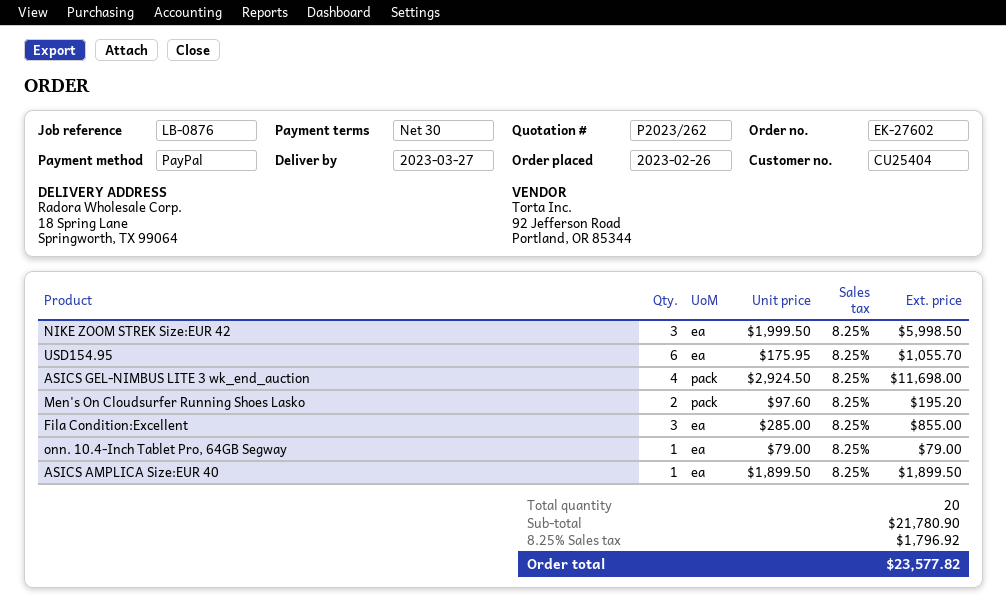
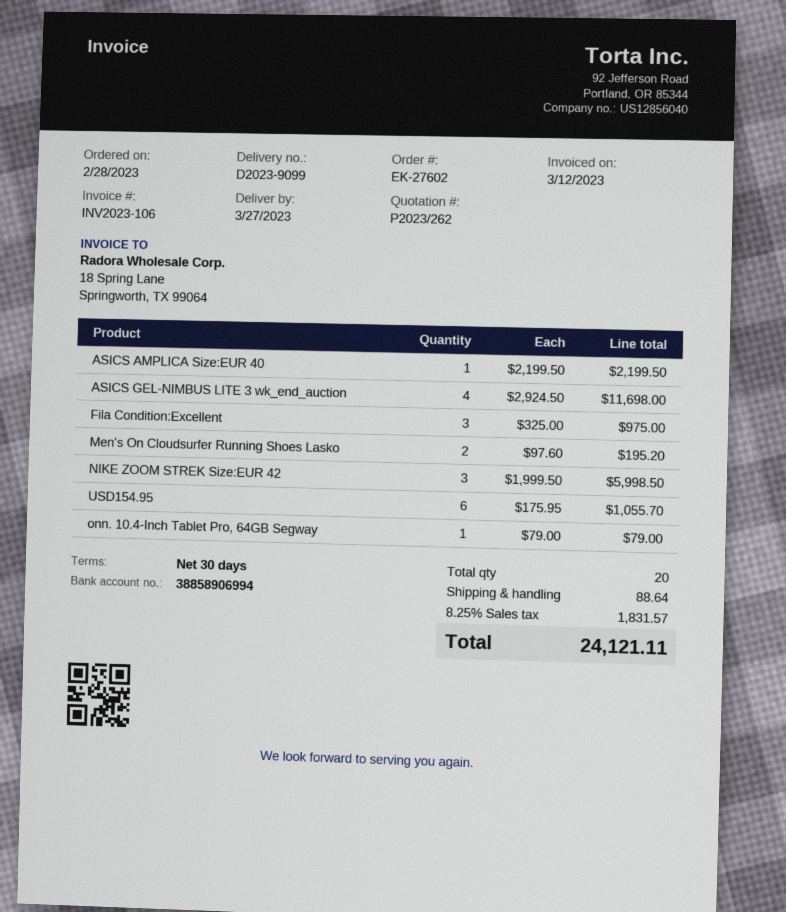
order date: 2023-02-26 -> 2023-02-28
Fila Condition:Excellent: 3 x 285.00 = 855.00 -> 3 x 325.00 = 975.00
ASICS AMPLICA Size:EUR 40: 1 x 1899.50 = 1899.50 -> 1 x 2199.50 = 2199.50
shipping: none -> 88.64
tax: 8.25% = 1796.92 -> 8.25% = 1831.57
total: 23577.82 -> 24121.11

